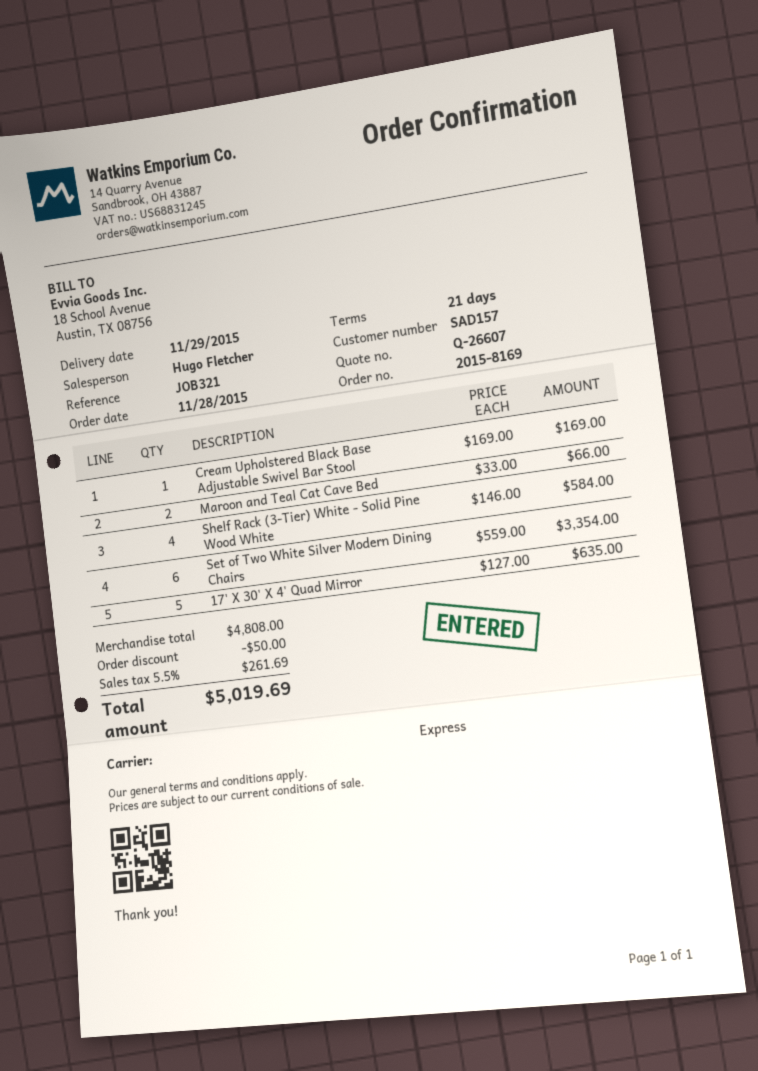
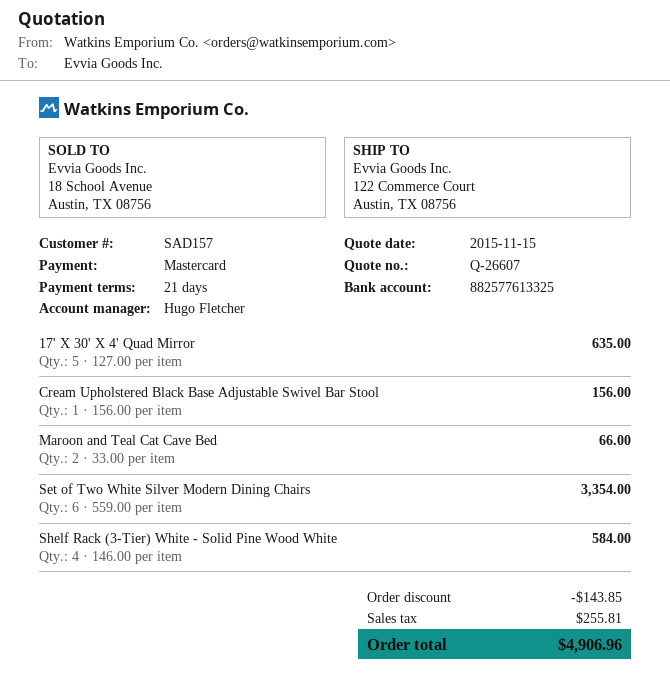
Cream Upholstered Black Base Adjustable Swivel Bar Stool: 1 x 169.00 = 169.00 -> 1 x 156.00 = 156.00
discount: 50.00 -> 143.85
tax: 261.69 -> 255.81
total: 5019.69 -> 4906.96

